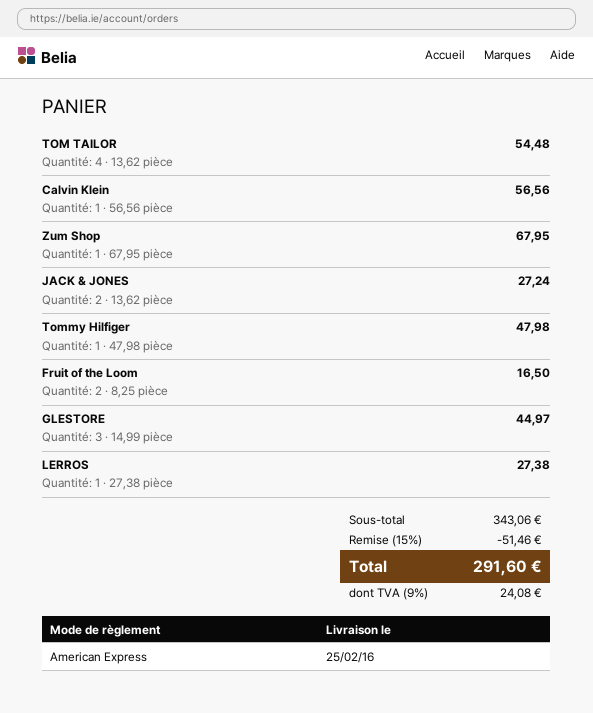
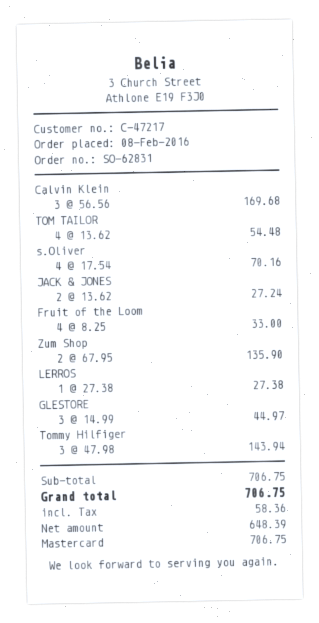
payment method: American Express -> Mastercard
Calvin Klein: 1 x 56.56 = 56.56 -> 3 x 56.56 = 169.68
Zum Shop: 1 x 67.95 = 67.95 -> 2 x 67.95 = 135.90
Tommy Hilfiger: 1 x 47.98 = 47.98 -> 3 x 47.98 = 143.94
Fruit of the Loom: 2 x 8.25 = 16.50 -> 4 x 8.25 = 33.00
s.Oliver: none -> 4 x 17.54 = 70.16
subtotal: 343.06 -> 706.75
discount: 15% = 51.46 -> none
tax: 24.08 -> 58.36
total: 291.60 -> 706.75

